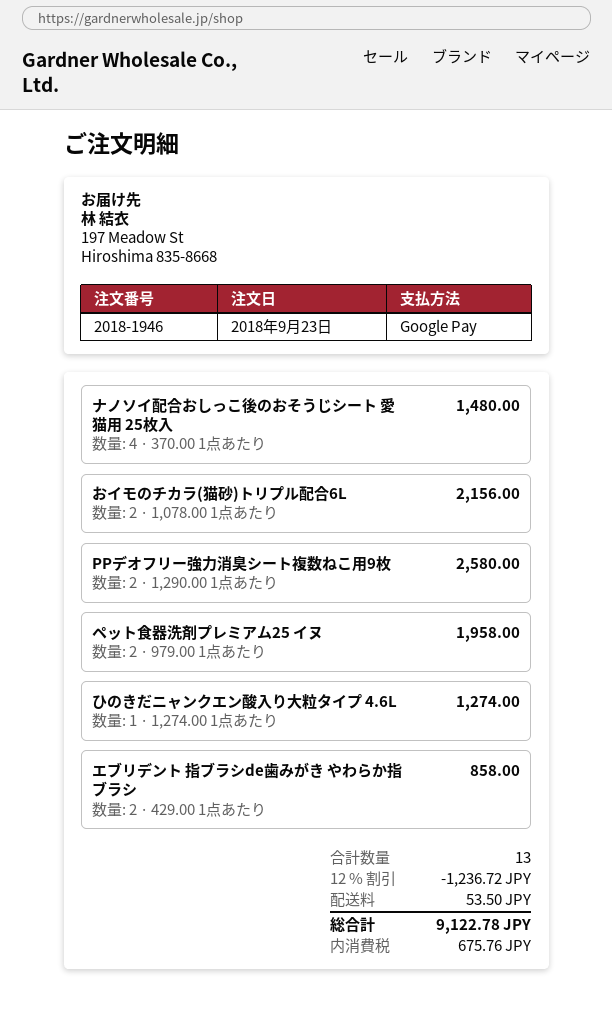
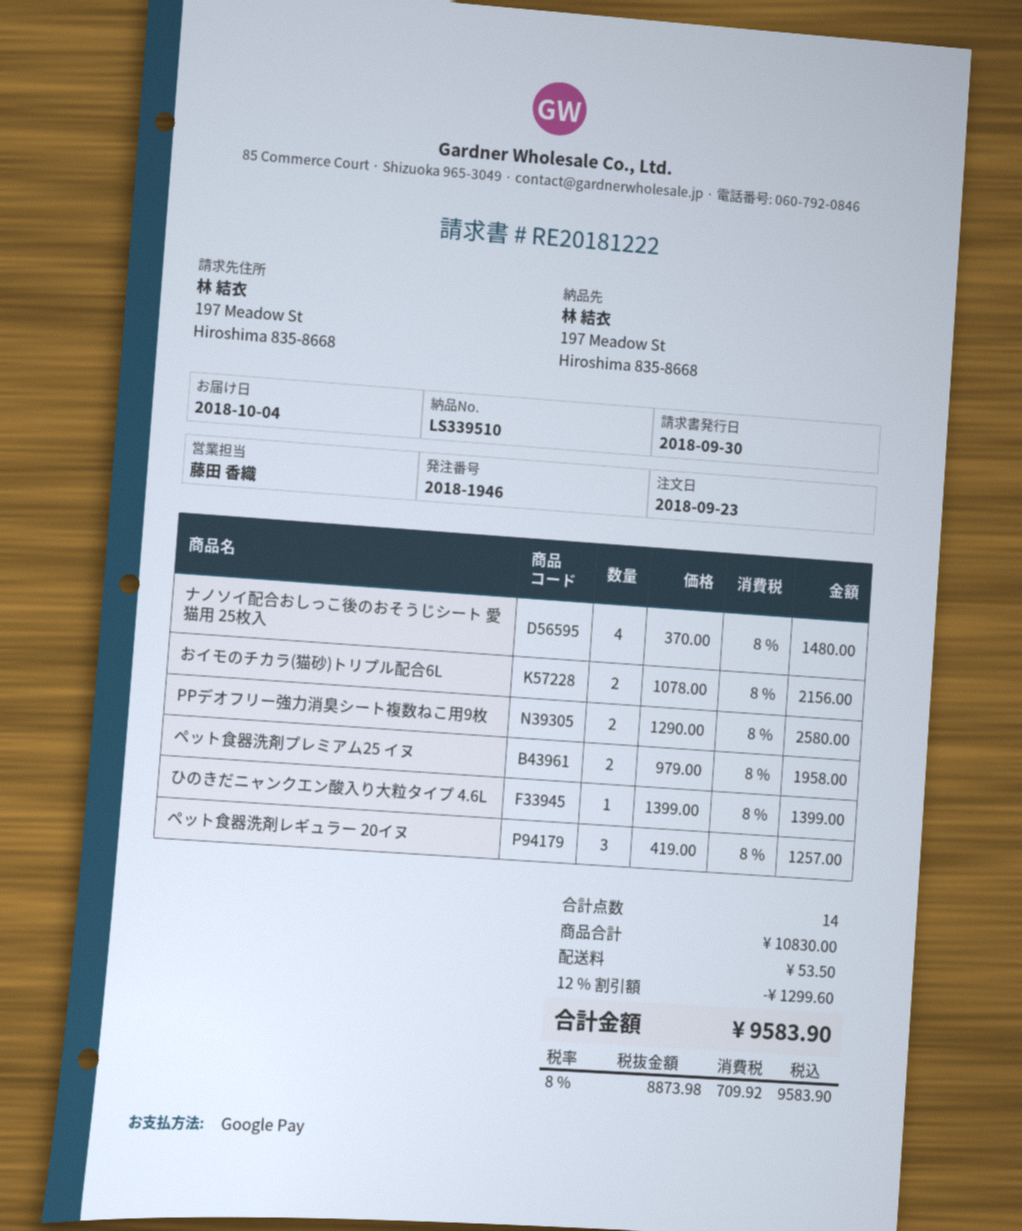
ひのきだニャンクエン酸入り大粒タイプ 4.6L: 1 x 1274.00 = 1274.00 -> 1 x 1399.00 = 1399.00
エブリデント 指ブラシde歯みがき やわらか指ブラシ: 2 x 429.00 = 858.00 -> none
ペット食器洗剤レギュラー 20イヌ: none -> 3 x 419.00 = 1257.00
total quantity: 13 -> 14
discount: 12% = 1236.72 -> 12% = 1299.60
tax: 675.76 -> 709.92
total: 9122.78 -> 9583.90

